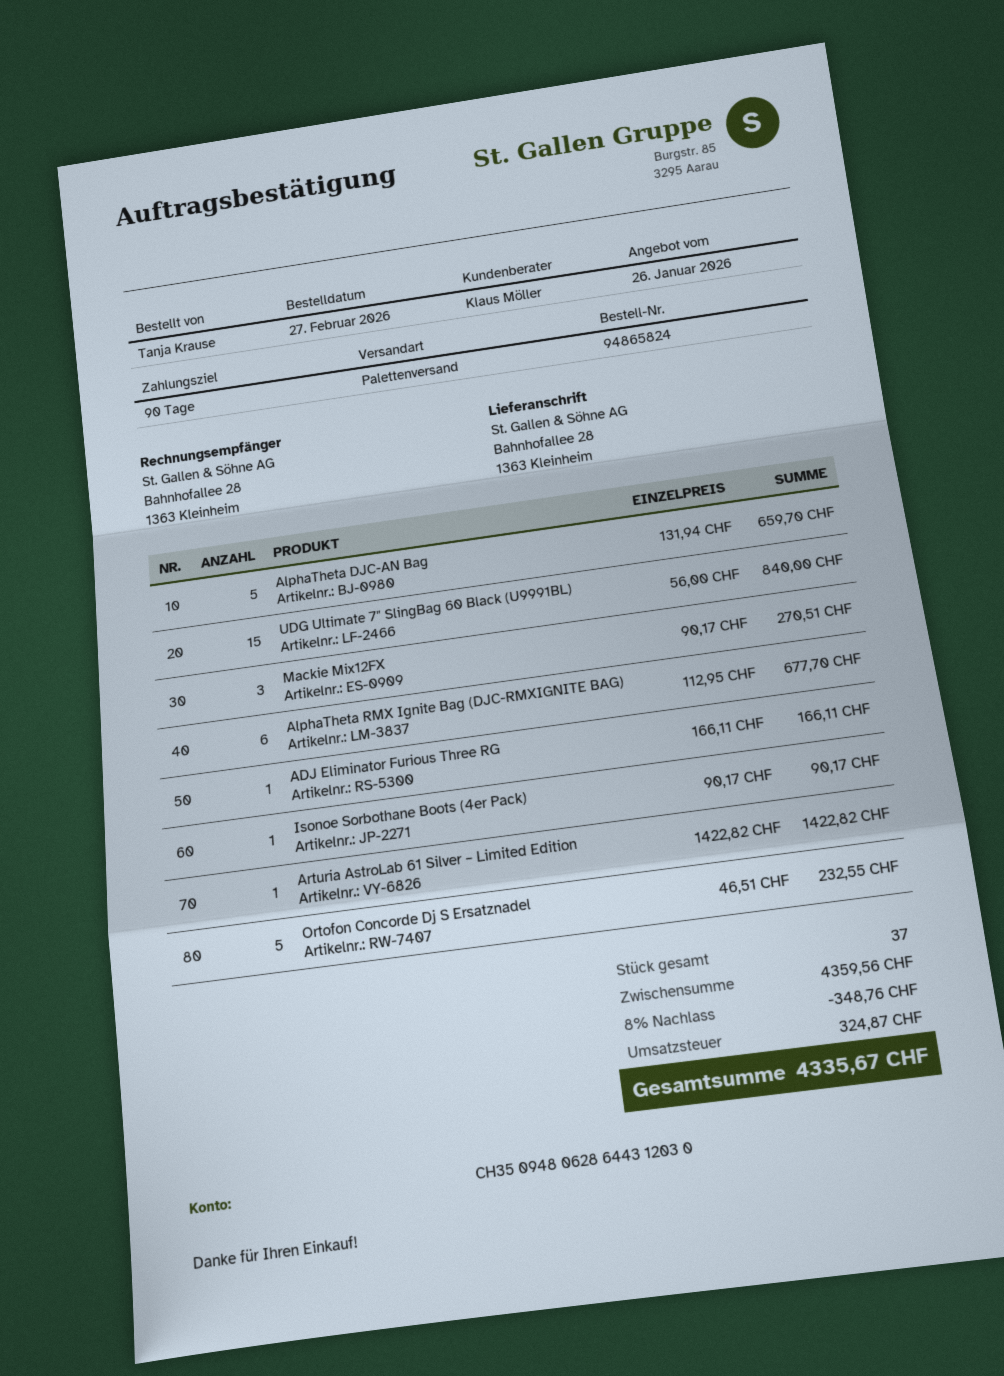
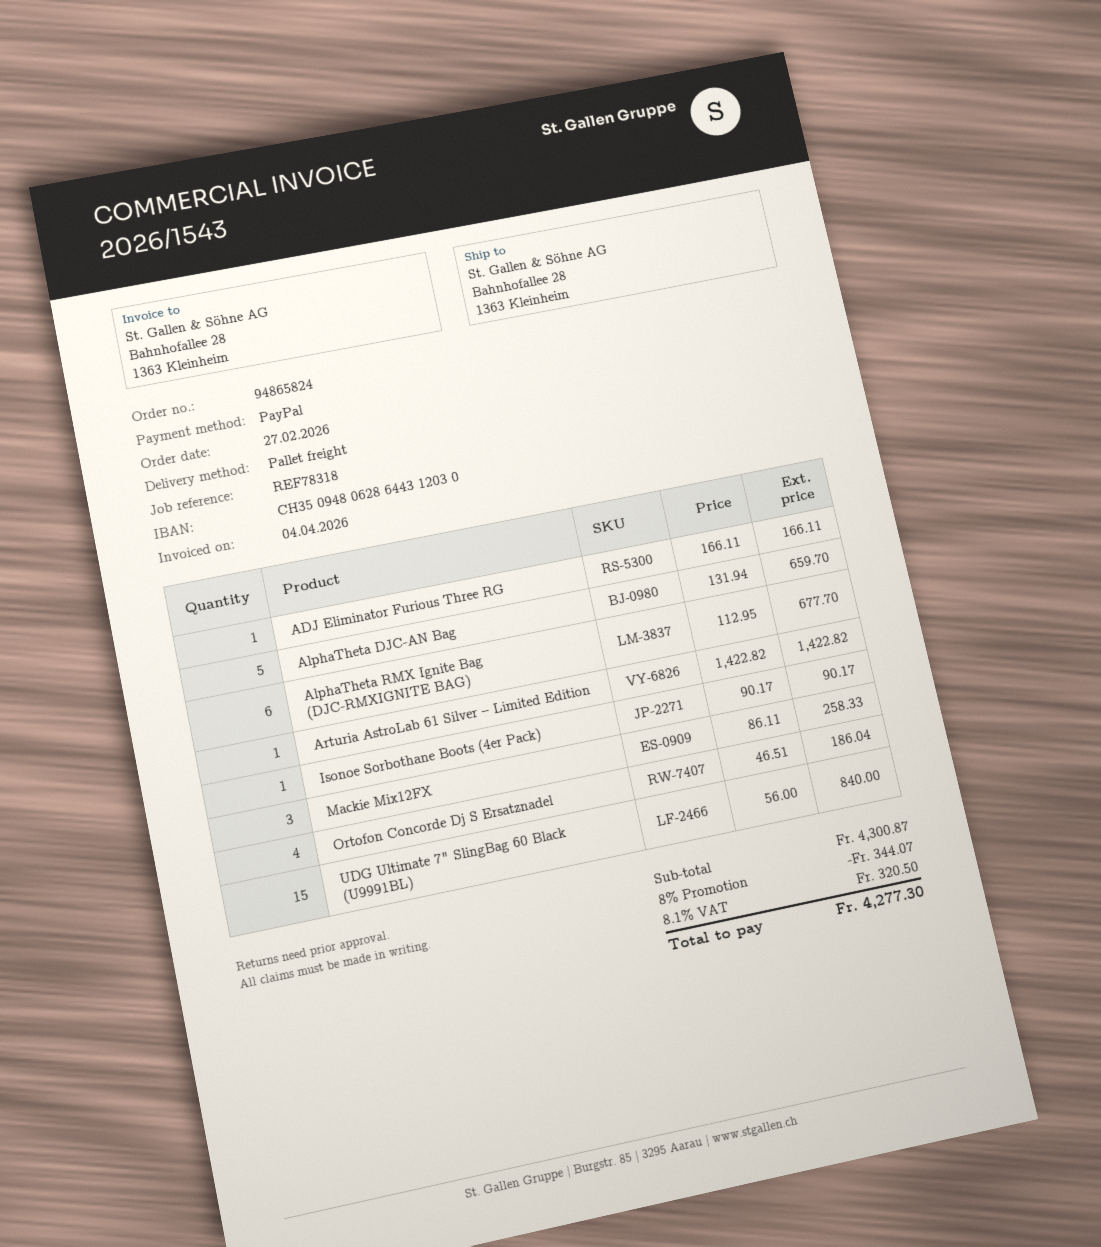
Mackie Mix12FX: 3 x 90.17 = 270.51 -> 3 x 86.11 = 258.33
Ortofon Concorde Dj S Ersatznadel: 5 x 46.51 = 232.55 -> 4 x 46.51 = 186.04
subtotal: 4359.56 -> 4300.87
discount: 8% = 348.76 -> 8% = 344.07
tax: 324.87 -> 320.50
total: 4335.67 -> 4277.30

